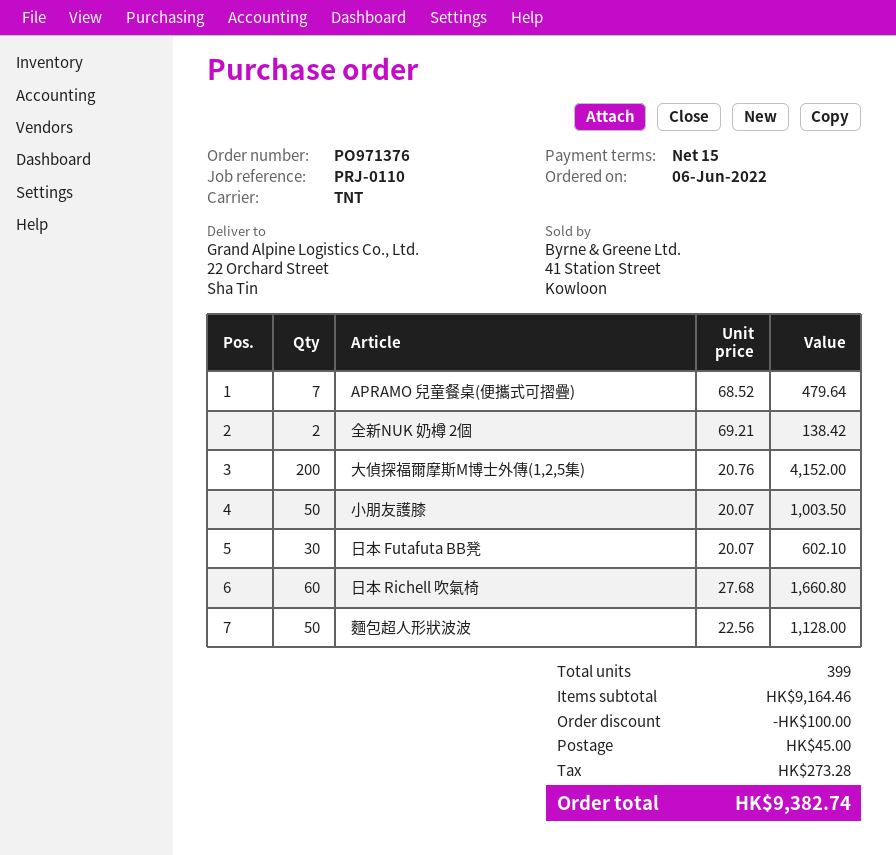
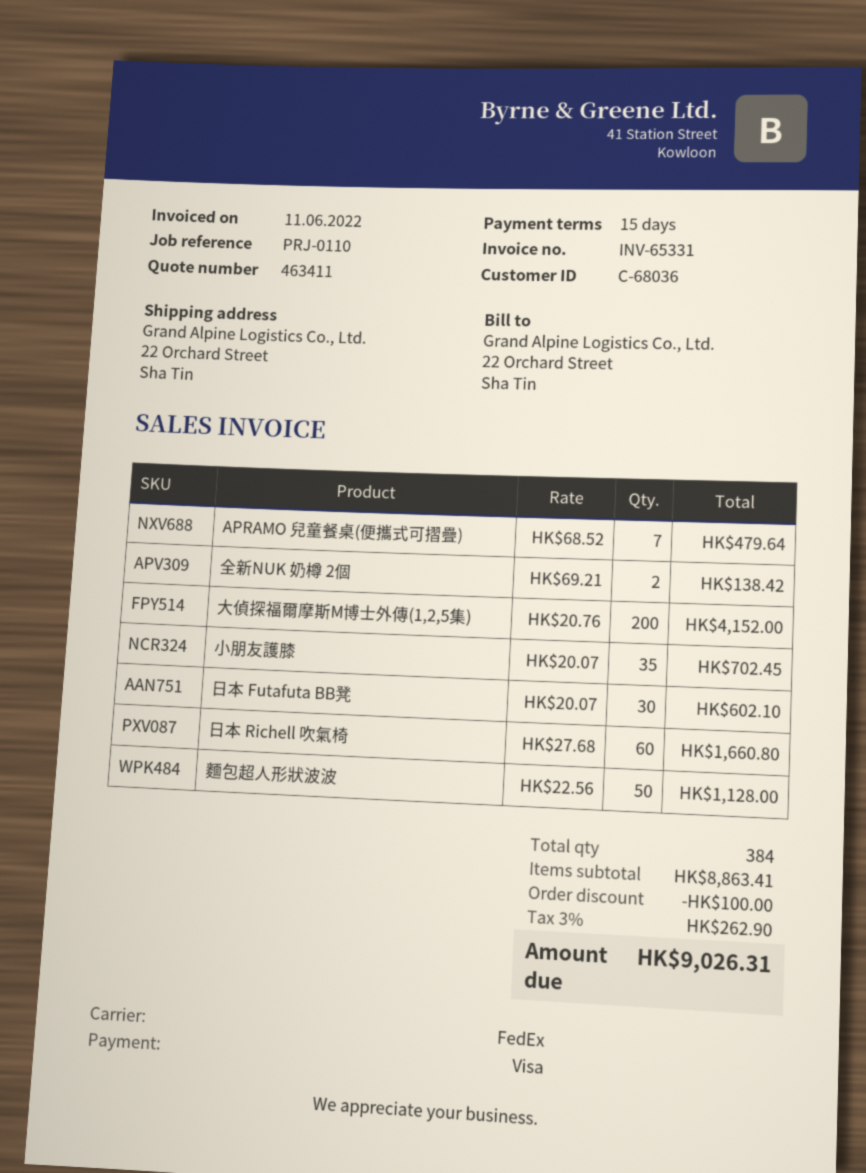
shipping method: TNT -> FedEx
小朋友護膝: 50 x 20.07 = 1003.50 -> 35 x 20.07 = 702.45
total quantity: 399 -> 384
subtotal: 9164.46 -> 8863.41
shipping: 45.00 -> none
tax: 273.28 -> 262.90
total: 9382.74 -> 9026.31

